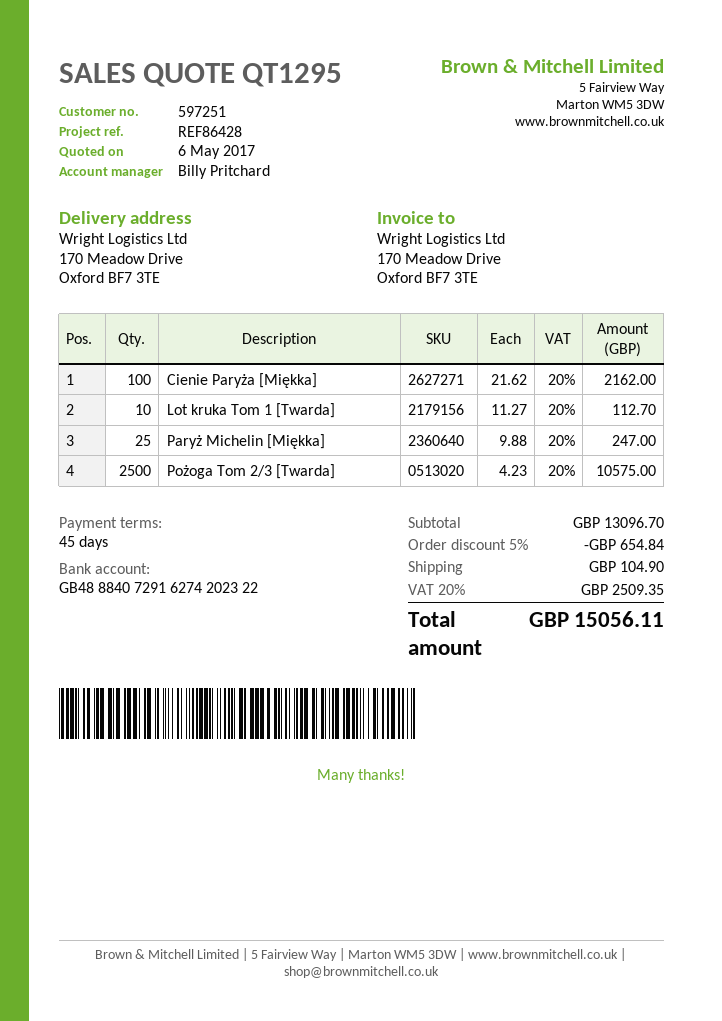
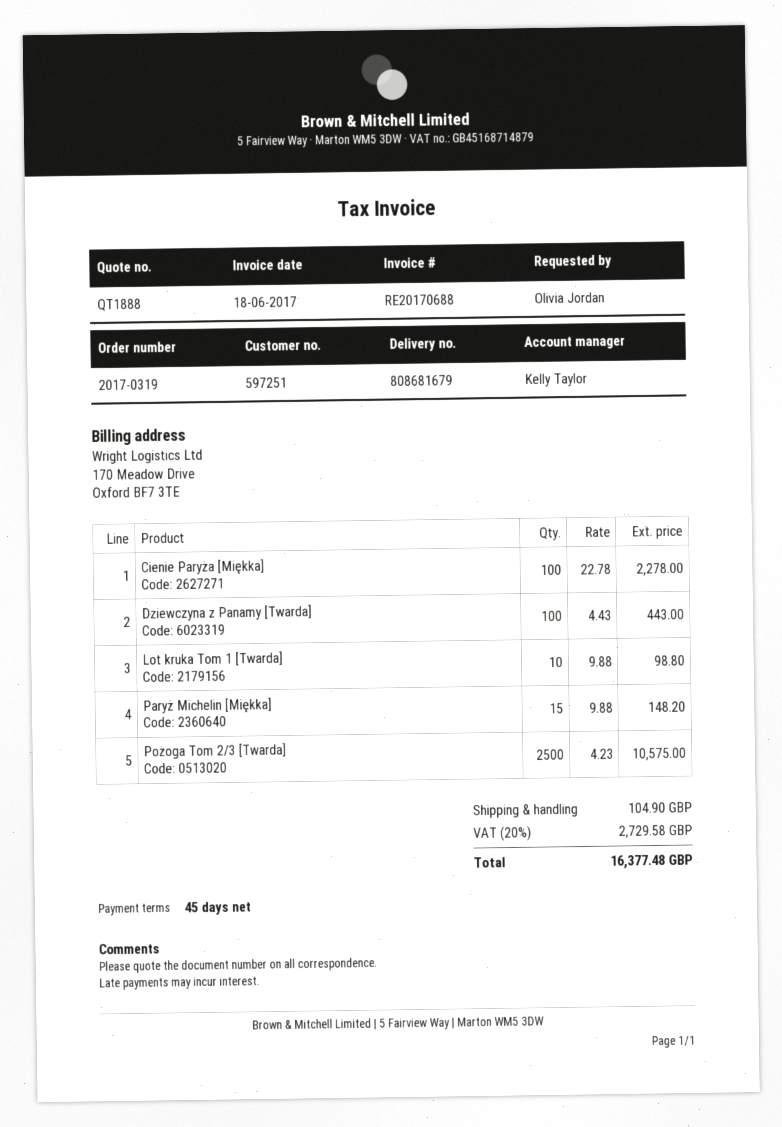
quote number: QT1295 -> QT1888
sales rep: Billy Pritchard -> Kelly Taylor
Cienie Paryża [Miękka]: 100 x 21.62 = 2162.00 -> 100 x 22.78 = 2278.00
Lot kruka Tom 1 [Twarda]: 10 x 11.27 = 112.70 -> 10 x 9.88 = 98.80
Paryż Michelin [Miękka]: 25 x 9.88 = 247.00 -> 15 x 9.88 = 148.20
Dziewczyna z Panamy [Twarda]: none -> 100 x 4.43 = 443.00
discount: 5% = 654.84 -> none
tax: 20% = 2509.35 -> 20% = 2729.58
total: 15056.11 -> 16377.48

